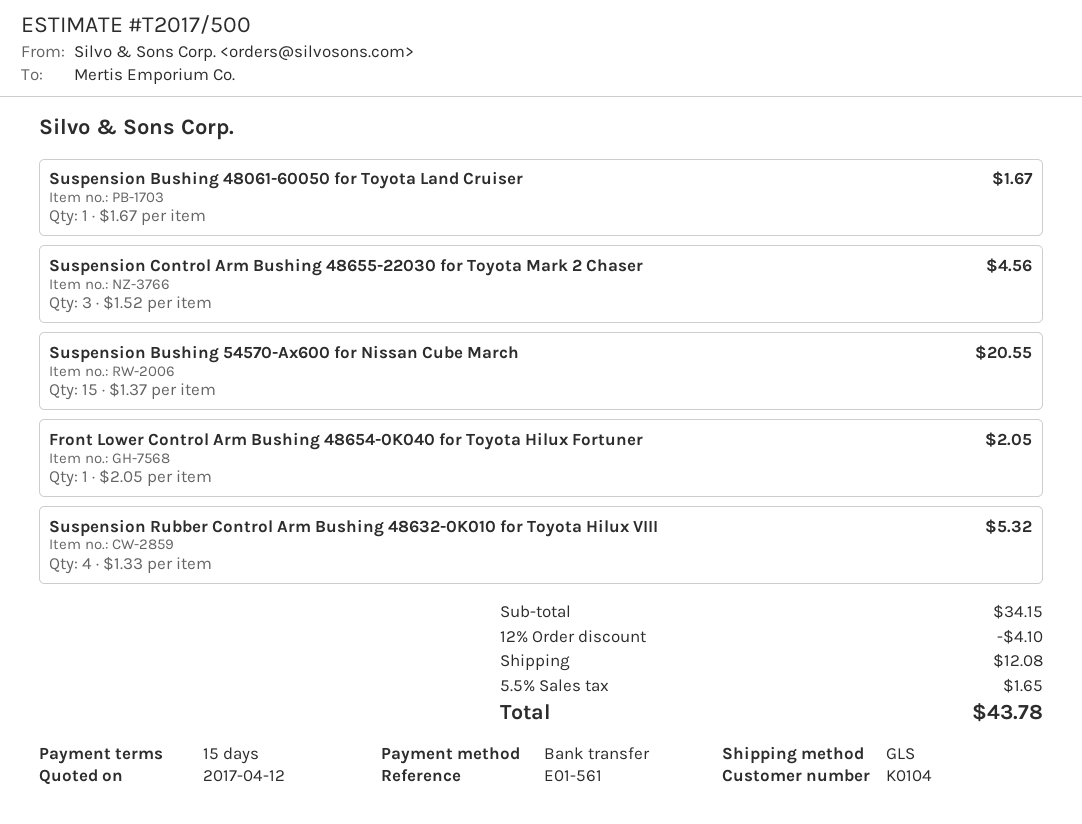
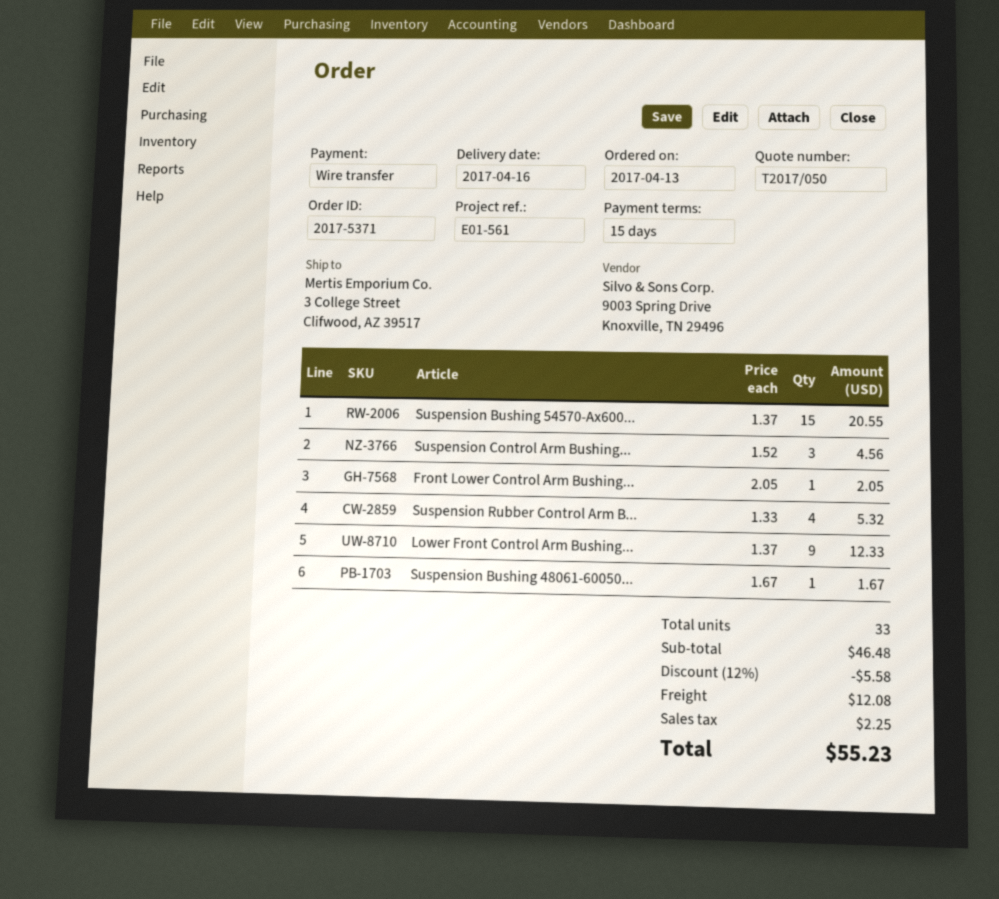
quote number: T2017/500 -> T2017/050
Lower Front Control Arm Bushing...: none -> 9 x 1.37 = 12.33
subtotal: 34.15 -> 46.48
discount: 12% = 4.10 -> 12% = 5.58
tax: 1.65 -> 2.25
total: 43.78 -> 55.23

